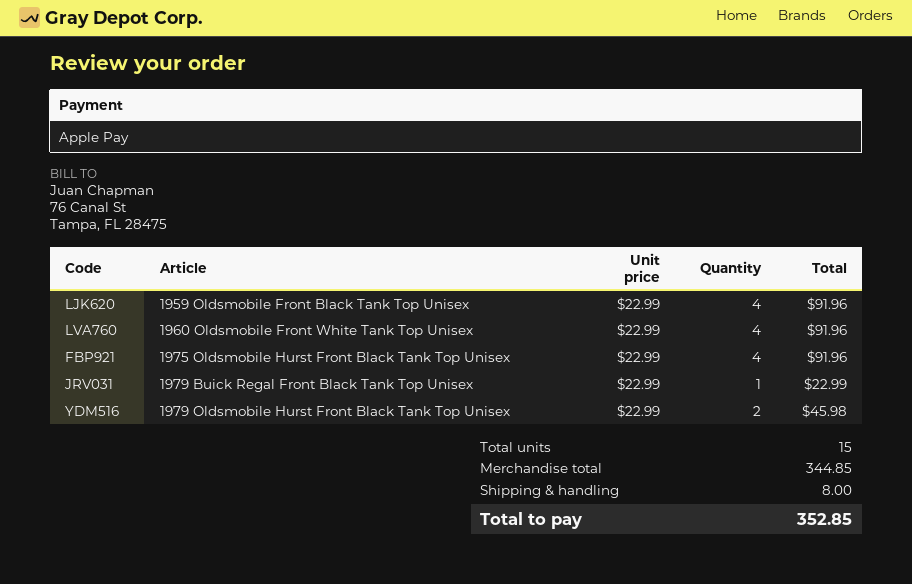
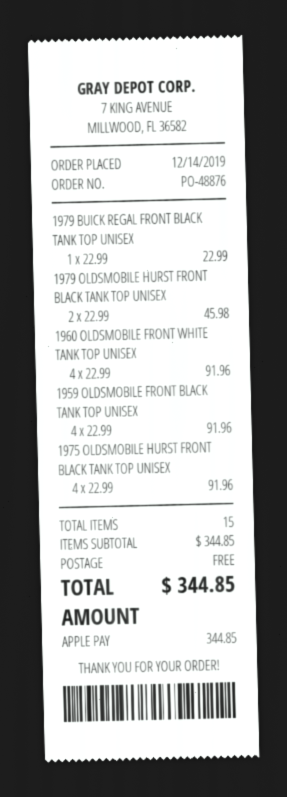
shipping: 8.00 -> 0.00
total: 352.85 -> 344.85

